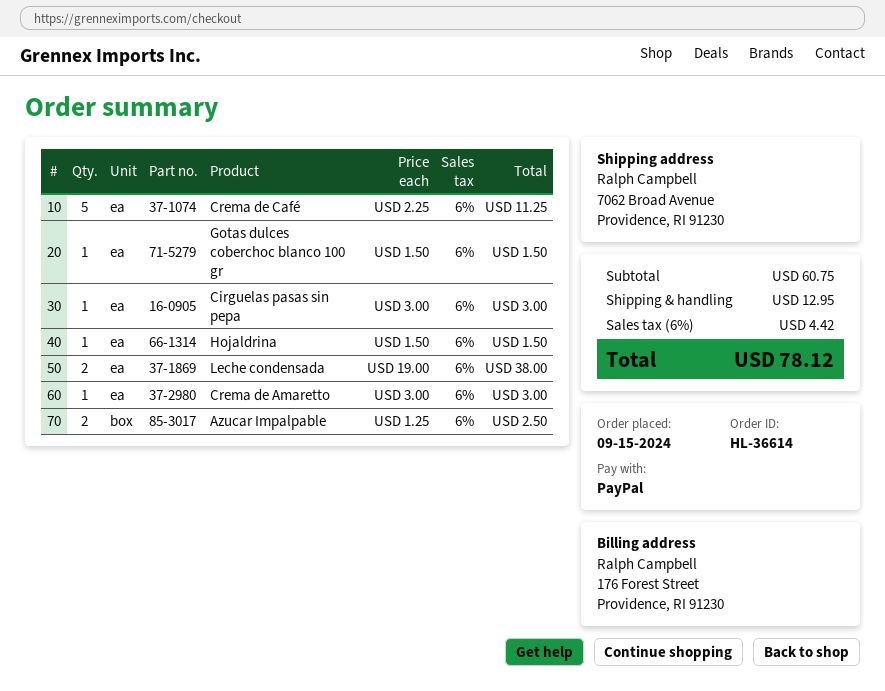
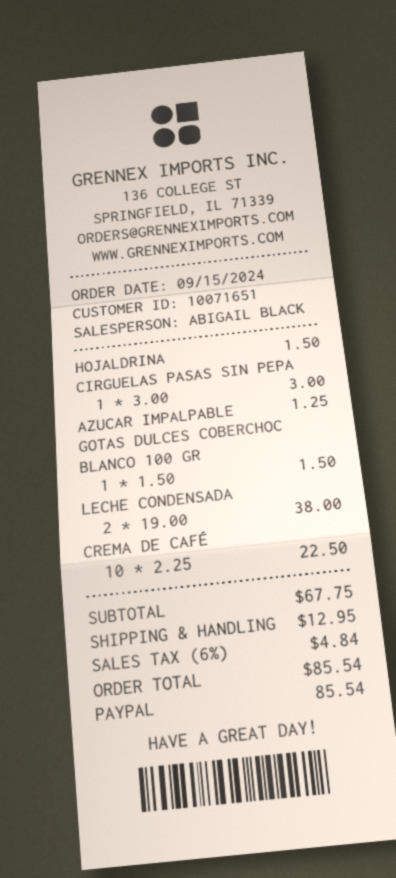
Crema de Café: 5 x 2.25 = 11.25 -> 10 x 2.25 = 22.50
Crema de Amaretto: 1 x 3.00 = 3.00 -> none
Azucar Impalpable: 2 x 1.25 = 2.50 -> 1 x 1.25 = 1.25
subtotal: 60.75 -> 67.75
tax: 6% = 4.42 -> 6% = 4.84
total: 78.12 -> 85.54

